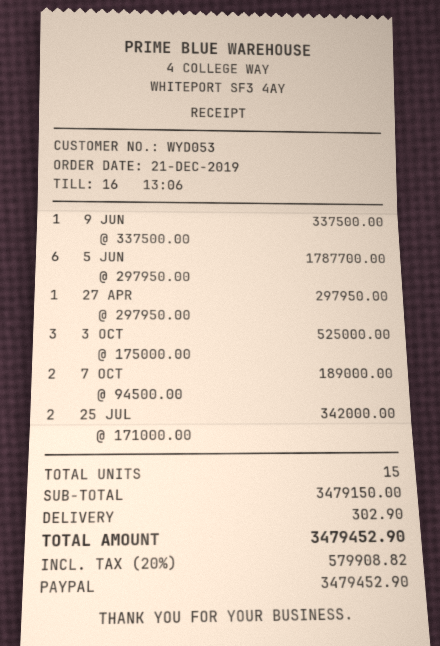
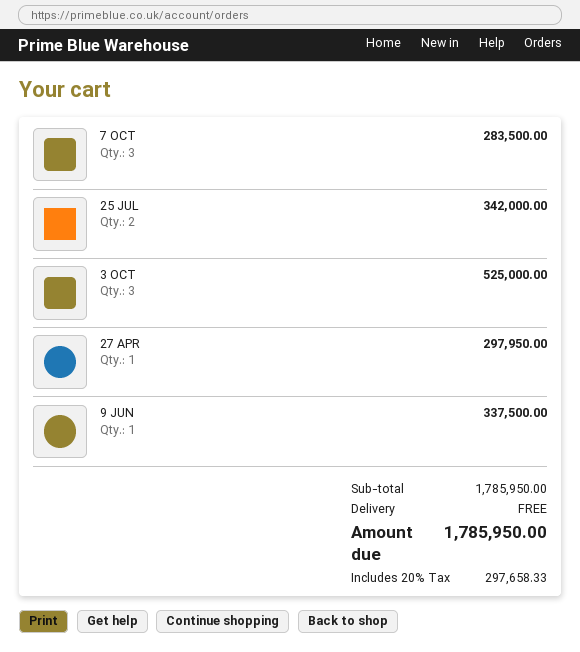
5 JUN: 6 for 1787700.00 -> none
7 OCT: 2 for 189000.00 -> 3 for 283500.00
subtotal: 3479150.00 -> 1785950.00
shipping: 302.90 -> 0.00
tax: 20% = 579908.82 -> 20% = 297658.33
total: 3479452.90 -> 1785950.00

